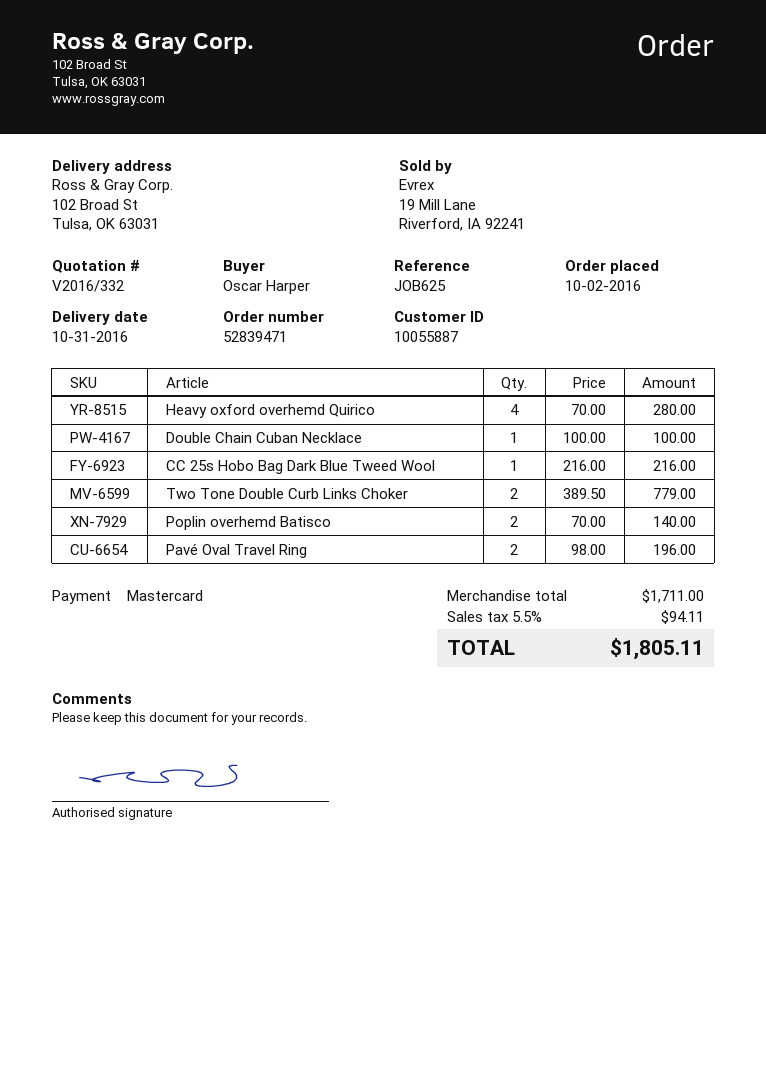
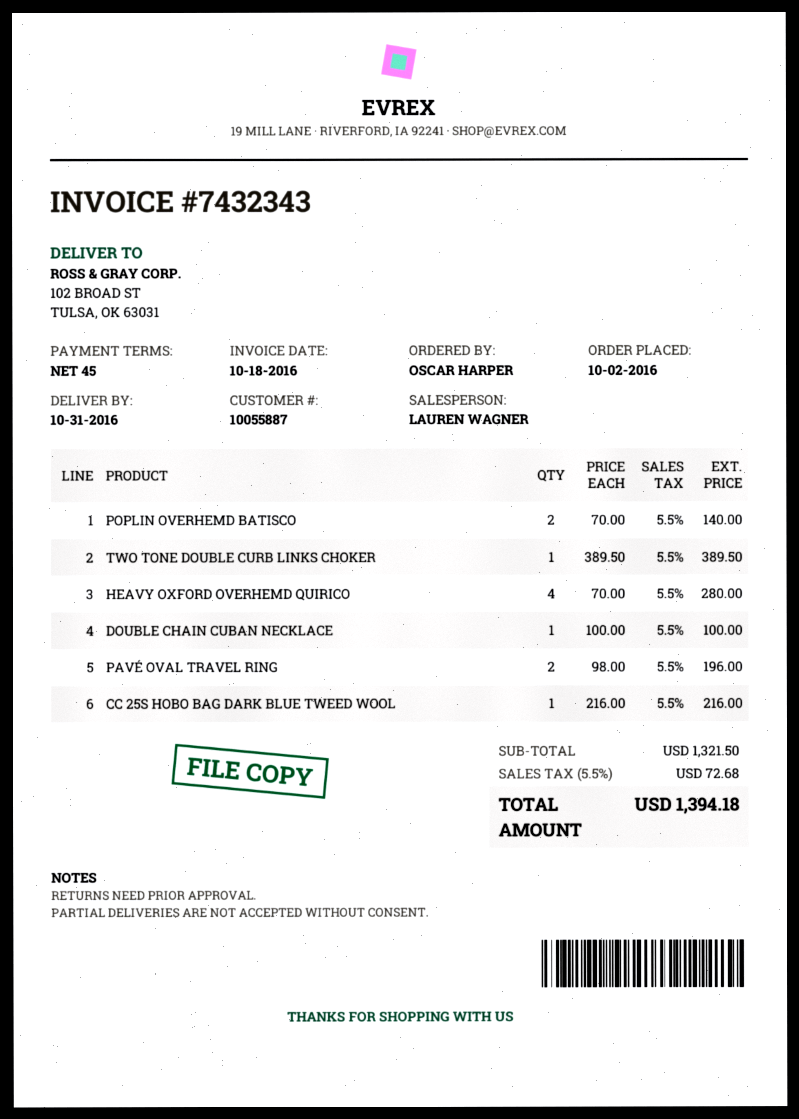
Two Tone Double Curb Links Choker: 2 x 389.50 = 779.00 -> 1 x 389.50 = 389.50
subtotal: 1711.00 -> 1321.50
tax: 5.5% = 94.11 -> 5.5% = 72.68
total: 1805.11 -> 1394.18

